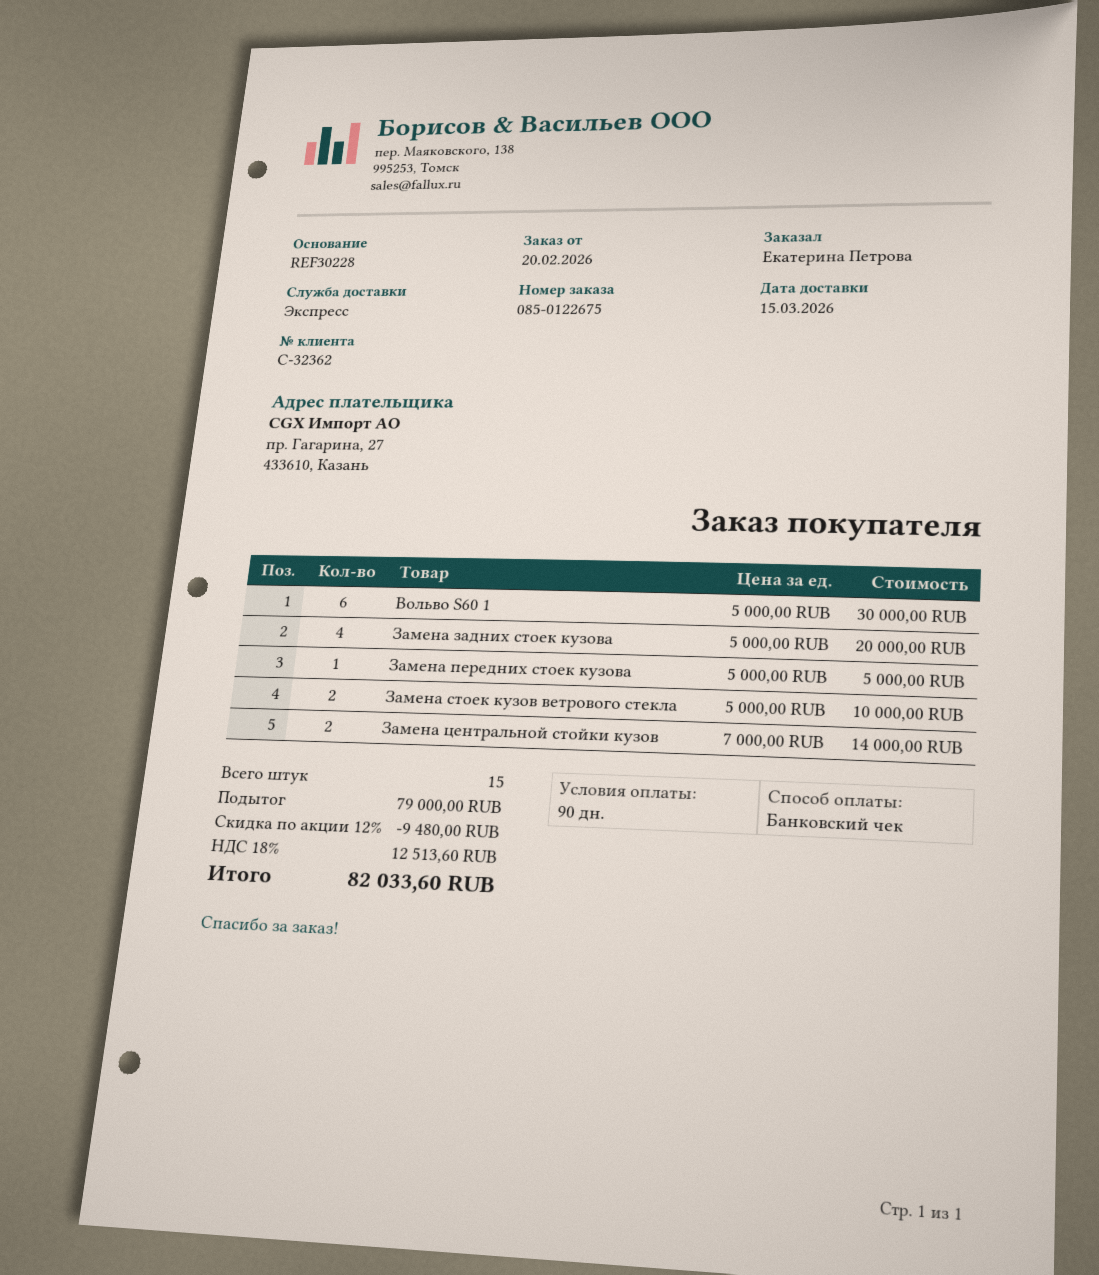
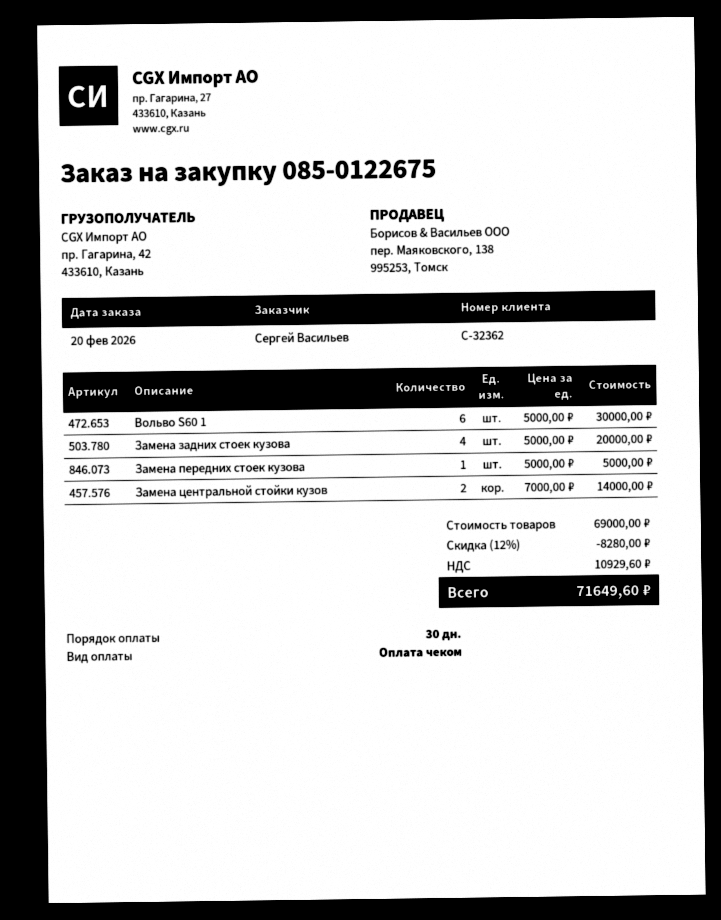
payment terms: 90 days -> 30 days
ordered by: Екатерина Петрова -> Сергей Васильев
Замена стоек кузов ветрового стекла: 2 x 5000.00 = 10000.00 -> none
subtotal: 79000.00 -> 69000.00
discount: 12% = 9480.00 -> 12% = 8280.00
tax: 12513.60 -> 10929.60
total: 82033.60 -> 71649.60

